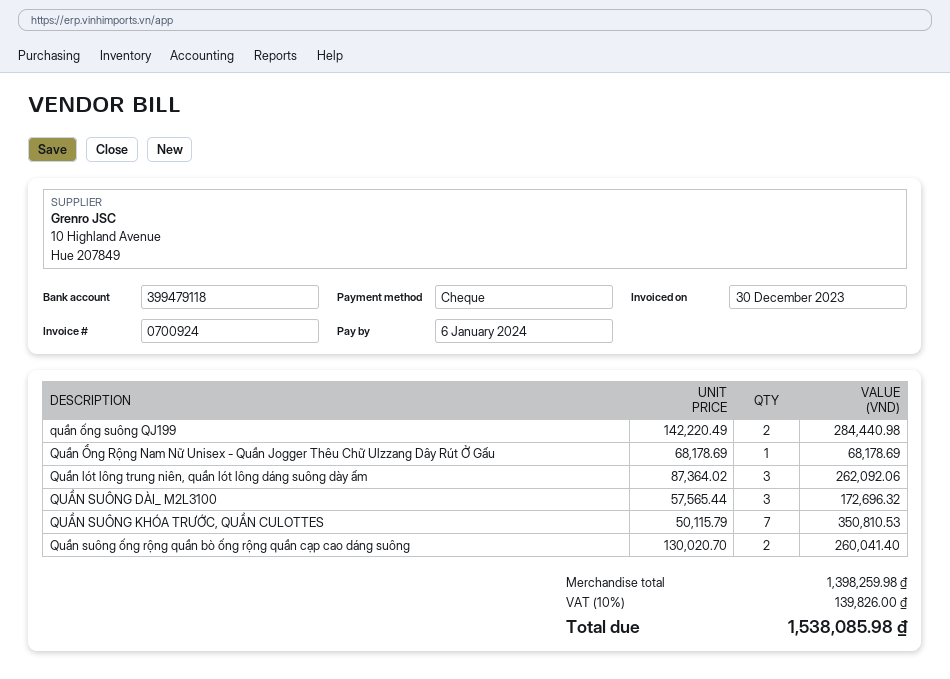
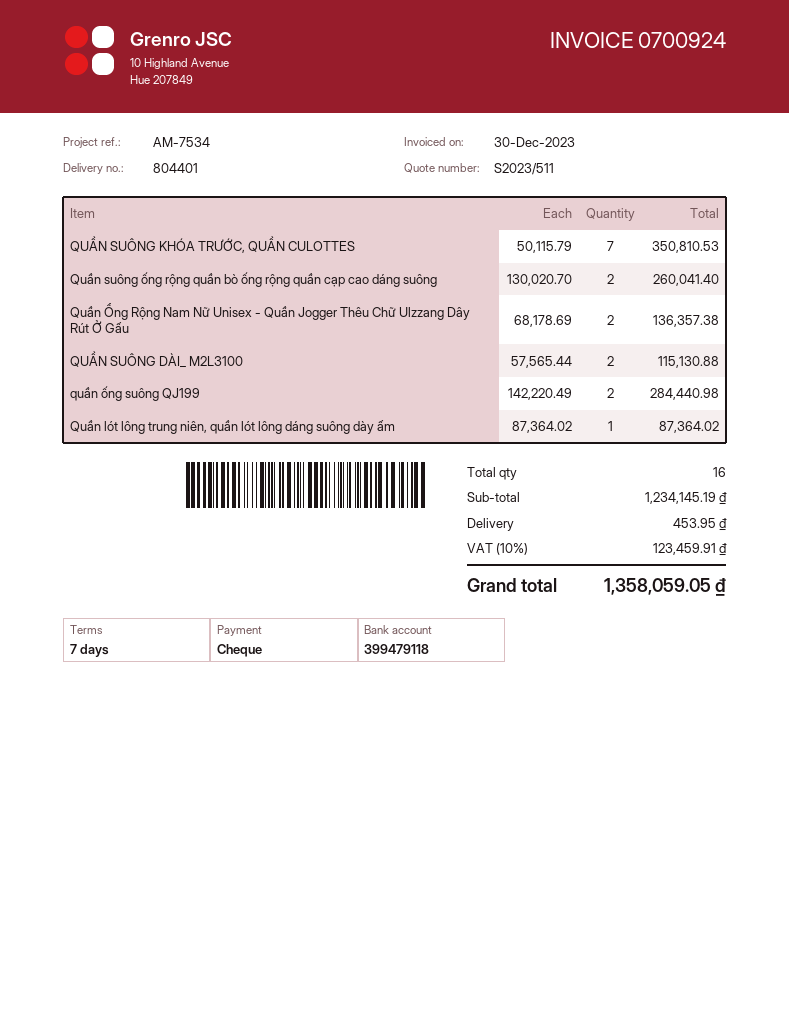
Quần Ổng Rộng Nam Nữ Unisex - Quần Jogger Thêu Chữ Ulzzang Dây Rút Ở Gấu: 1 x 68178.69 = 68178.69 -> 2 x 68178.69 = 136357.38
Quần lót lông trung niên, quần lót lông dáng suông dày ấm: 3 x 87364.02 = 262092.06 -> 1 x 87364.02 = 87364.02
QUẦN SUÔNG DÀI_ M2L3100: 3 x 57565.44 = 172696.32 -> 2 x 57565.44 = 115130.88
subtotal: 1398259.98 -> 1234145.19
shipping: none -> 453.95
tax: 10% = 139826.00 -> 10% = 123459.91
total: 1538085.98 -> 1358059.05

